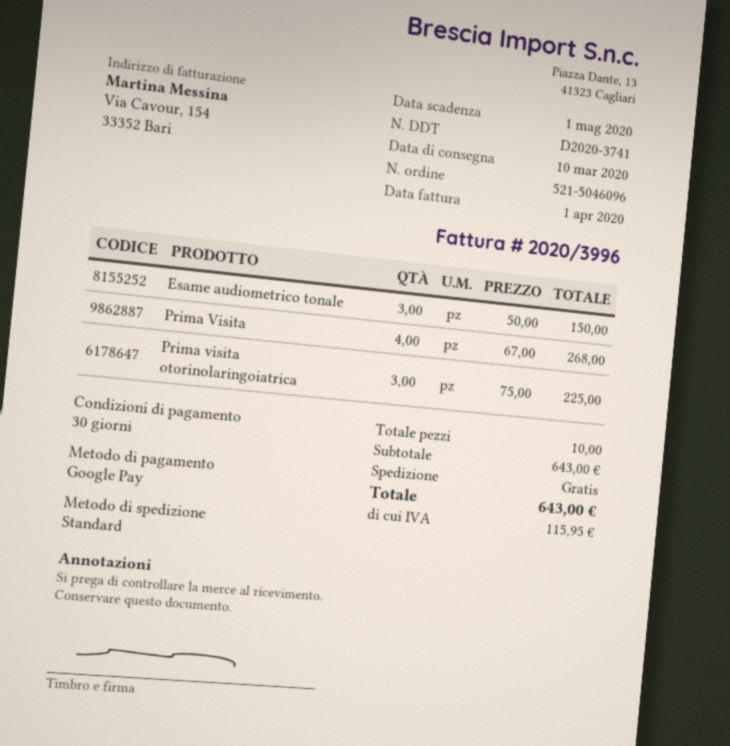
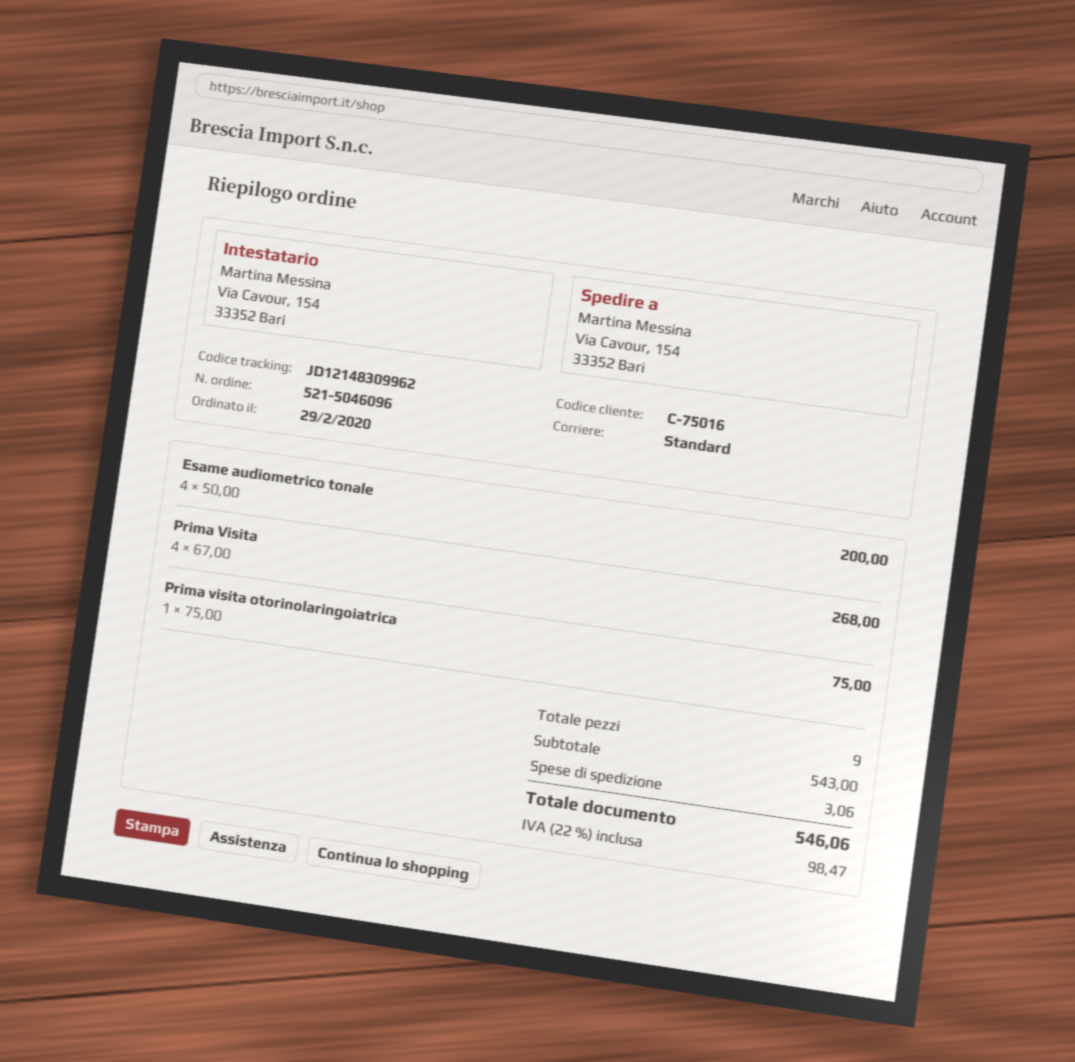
Esame audiometrico tonale: 3 x 50.00 = 150.00 -> 4 x 50.00 = 200.00
Prima visita otorinolaringoiatrica: 3 x 75.00 = 225.00 -> 1 x 75.00 = 75.00
total quantity: 10 -> 9
subtotal: 643.00 -> 543.00
shipping: 0.00 -> 3.06
tax: 115.95 -> 98.47
total: 643.00 -> 546.06

